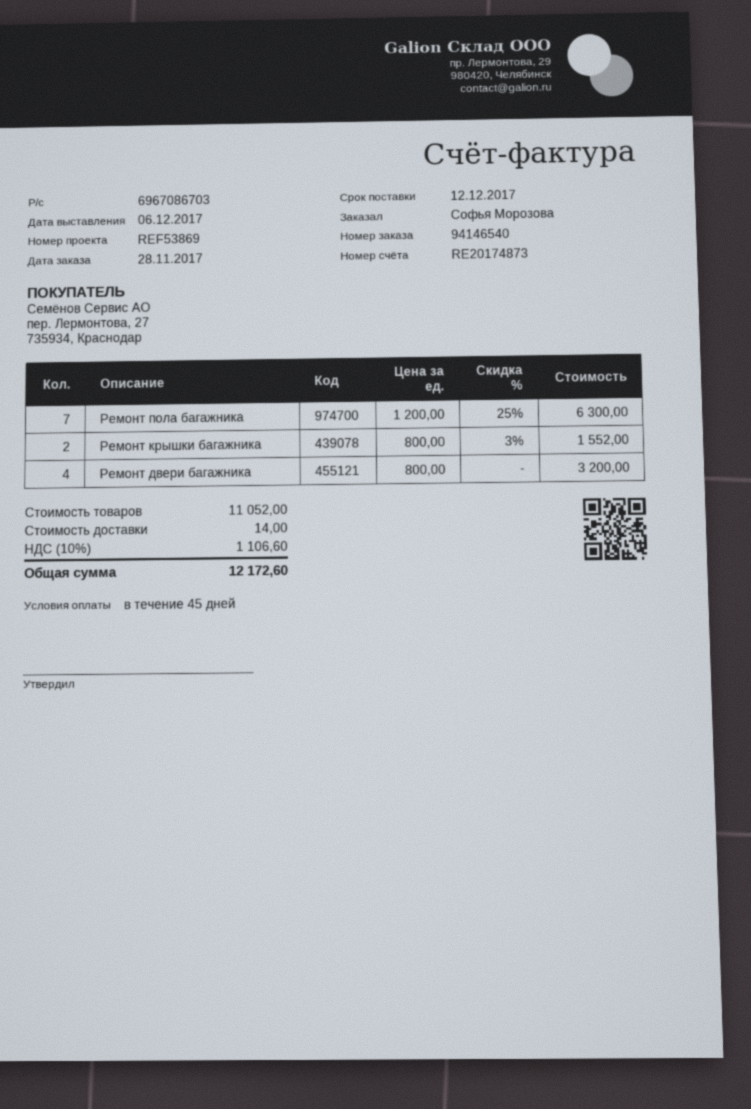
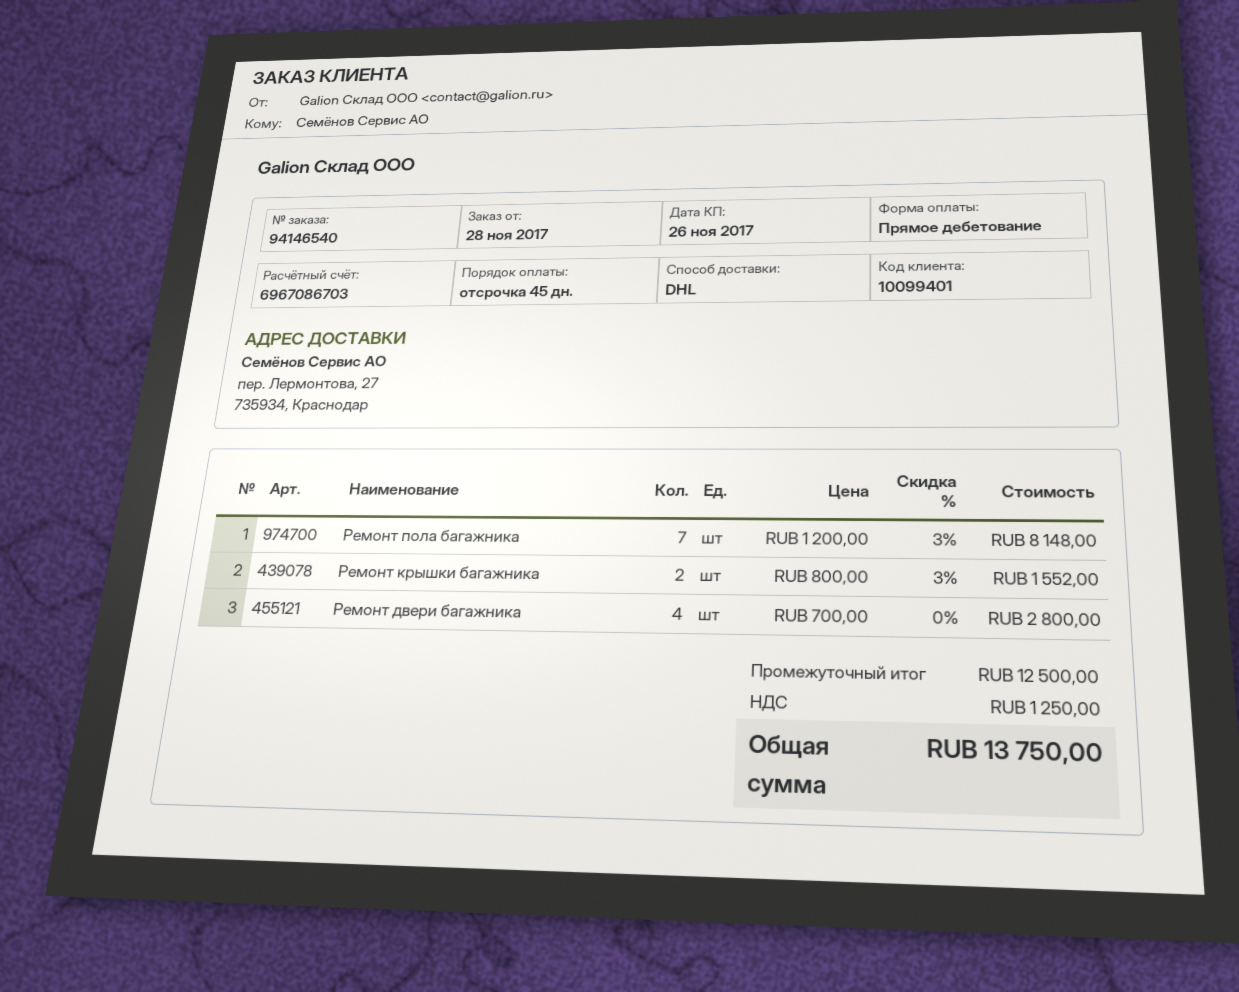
Ремонт пола багажника: 7 x 1200.00 - 25% = 6300.00 -> 7 x 1200.00 - 3% = 8148.00
Ремонт двери багажника: 4 x 800.00 = 3200.00 -> 4 x 700.00 = 2800.00
subtotal: 11052.00 -> 12500.00
shipping: 14.00 -> none
tax: 1106.60 -> 1250.00
total: 12172.60 -> 13750.00

